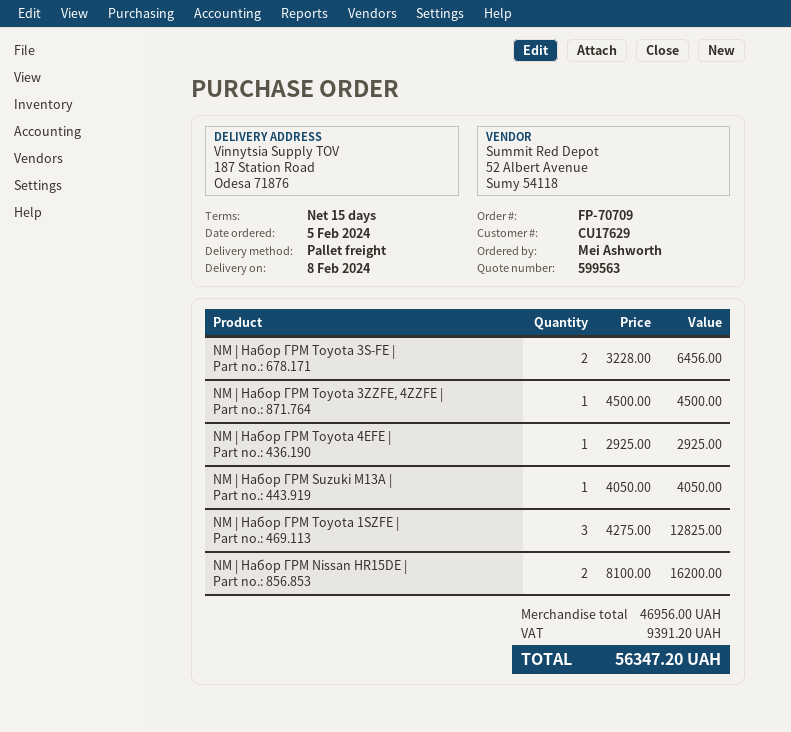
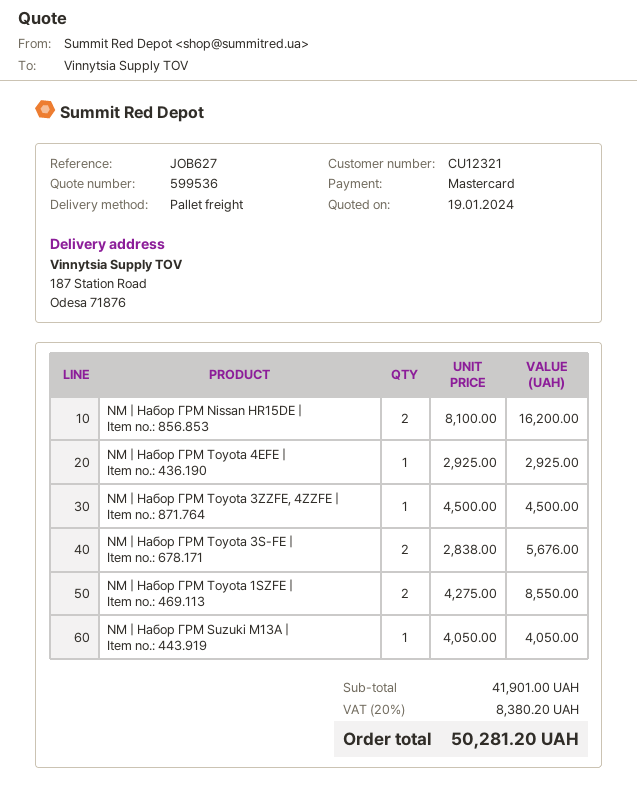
quote number: 599563 -> 599536
customer number: CU17629 -> CU12321
NM | Набор ГРМ Toyota 3S-FE |: 2 x 3228.00 = 6456.00 -> 2 x 2838.00 = 5676.00
NM | Набор ГРМ Toyota 1SZFE |: 3 x 4275.00 = 12825.00 -> 2 x 4275.00 = 8550.00
subtotal: 46956.00 -> 41901.00
tax: 9391.20 -> 8380.20
total: 56347.20 -> 50281.20

